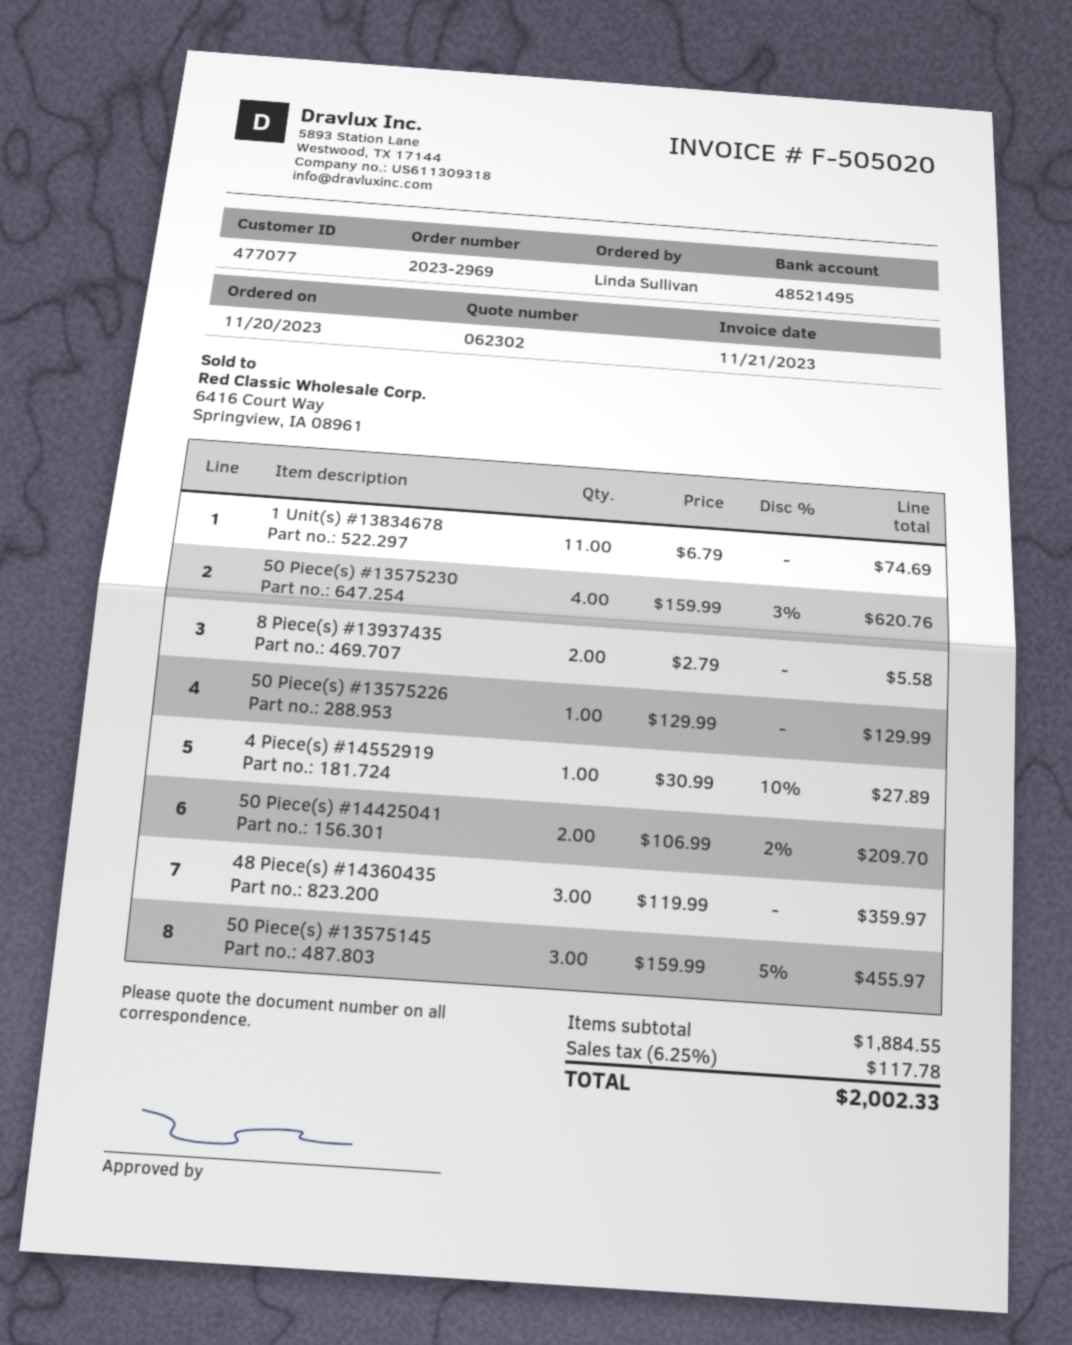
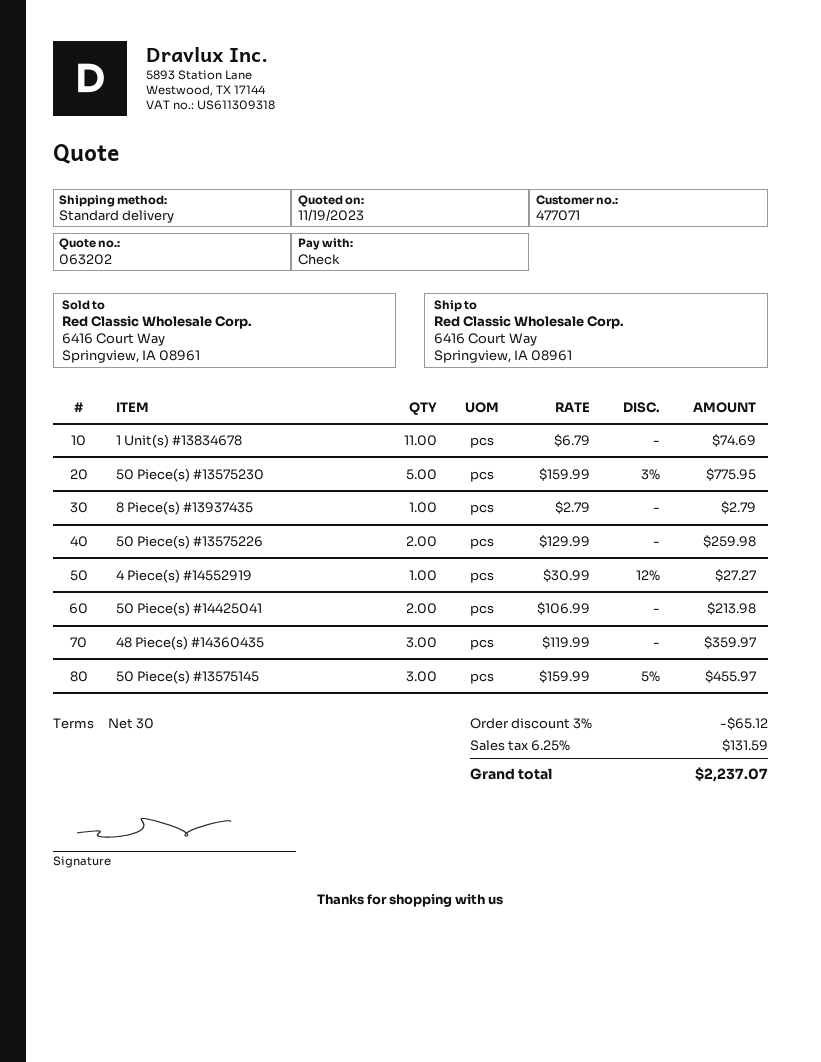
quote number: 062302 -> 063202
customer number: 477077 -> 477071
50 Piece(s) #13575230: 4 x 159.99 - 3% = 620.76 -> 5 x 159.99 - 3% = 775.95
8 Piece(s) #13937435: 2 x 2.79 = 5.58 -> 1 x 2.79 = 2.79
50 Piece(s) #13575226: 1 x 129.99 = 129.99 -> 2 x 129.99 = 259.98
4 Piece(s) #14552919: 1 x 30.99 - 10% = 27.89 -> 1 x 30.99 - 12% = 27.27
50 Piece(s) #14425041: 2 x 106.99 - 2% = 209.70 -> 2 x 106.99 = 213.98
discount: none -> 3% = 65.12
tax: 6.25% = 117.78 -> 6.25% = 131.59
total: 2002.33 -> 2237.07

